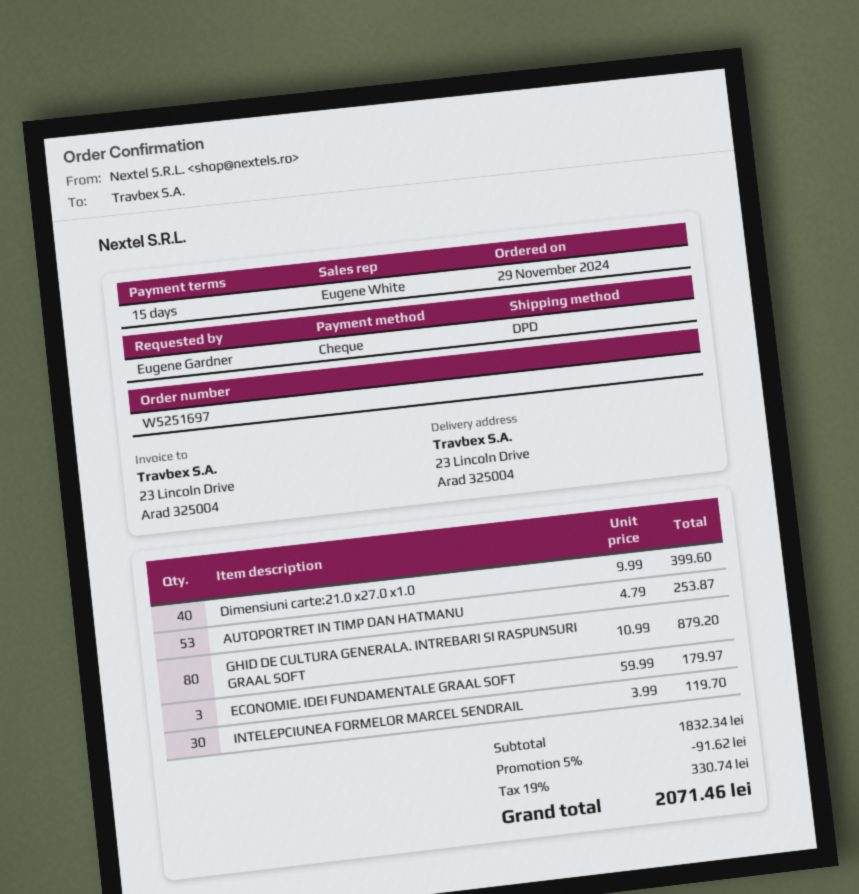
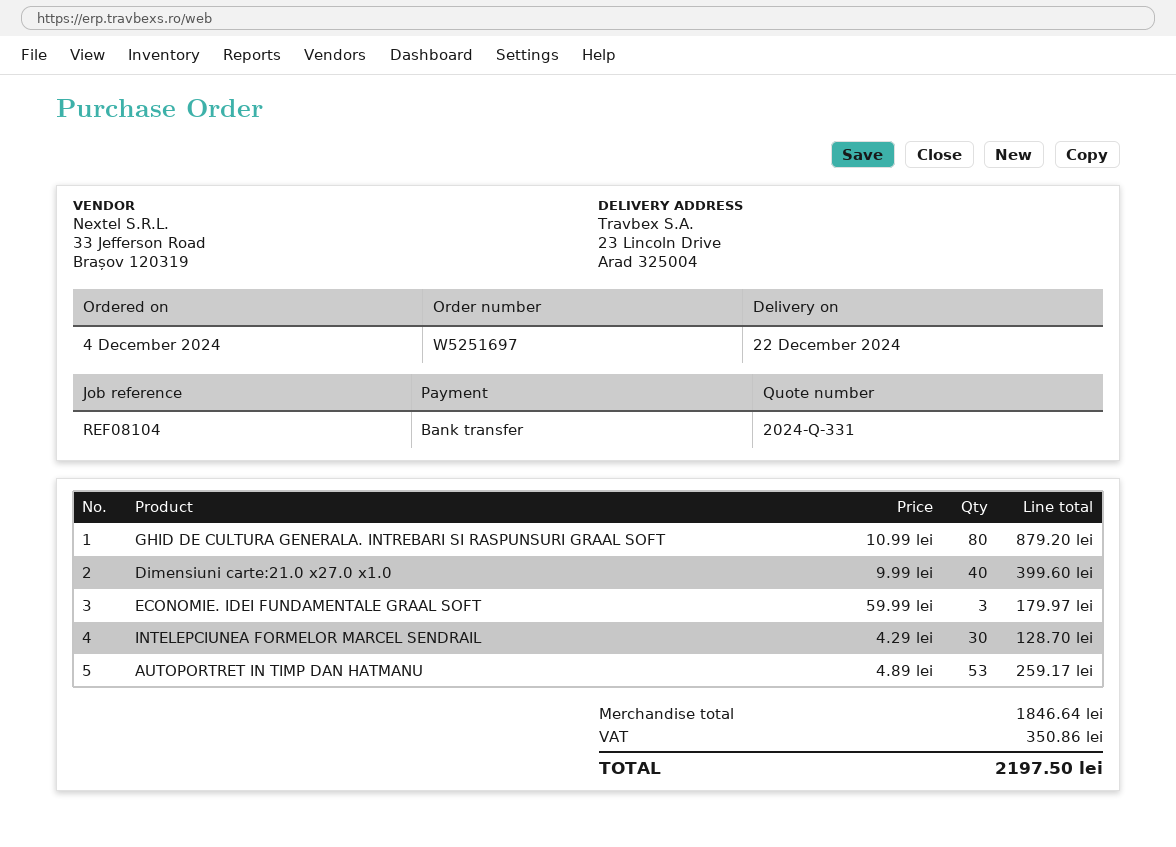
order date: 2024-11-29 -> 2024-12-04
payment method: cheque -> bank transfer
AUTOPORTRET IN TIMP DAN HATMANU: 53 x 4.79 = 253.87 -> 53 x 4.89 = 259.17
INTELEPCIUNEA FORMELOR MARCEL SENDRAIL: 30 x 3.99 = 119.70 -> 30 x 4.29 = 128.70
subtotal: 1832.34 -> 1846.64
discount: 5% = 91.62 -> none
tax: 330.74 -> 350.86
total: 2071.46 -> 2197.50

